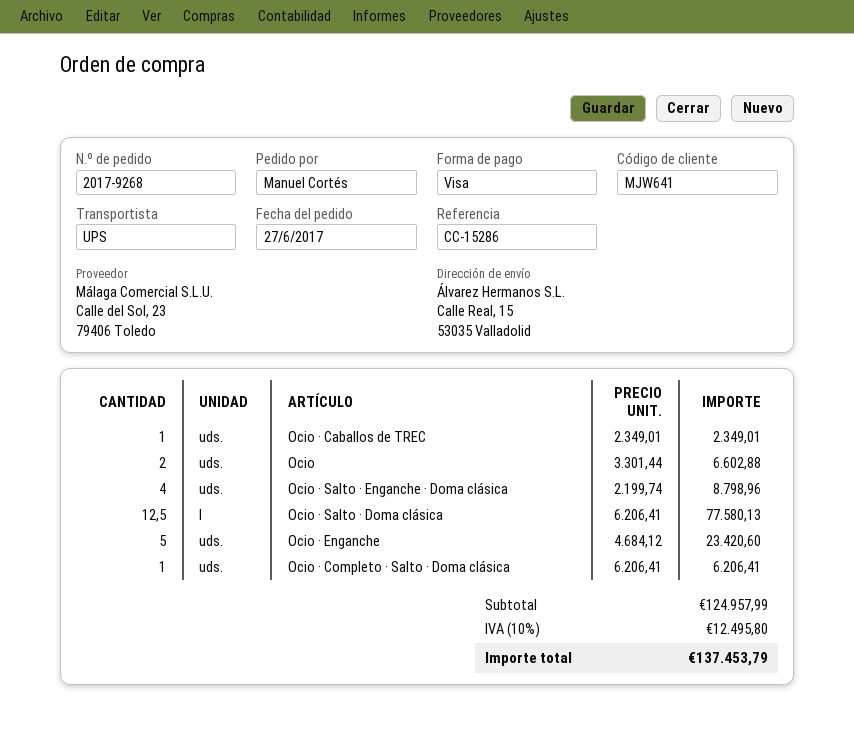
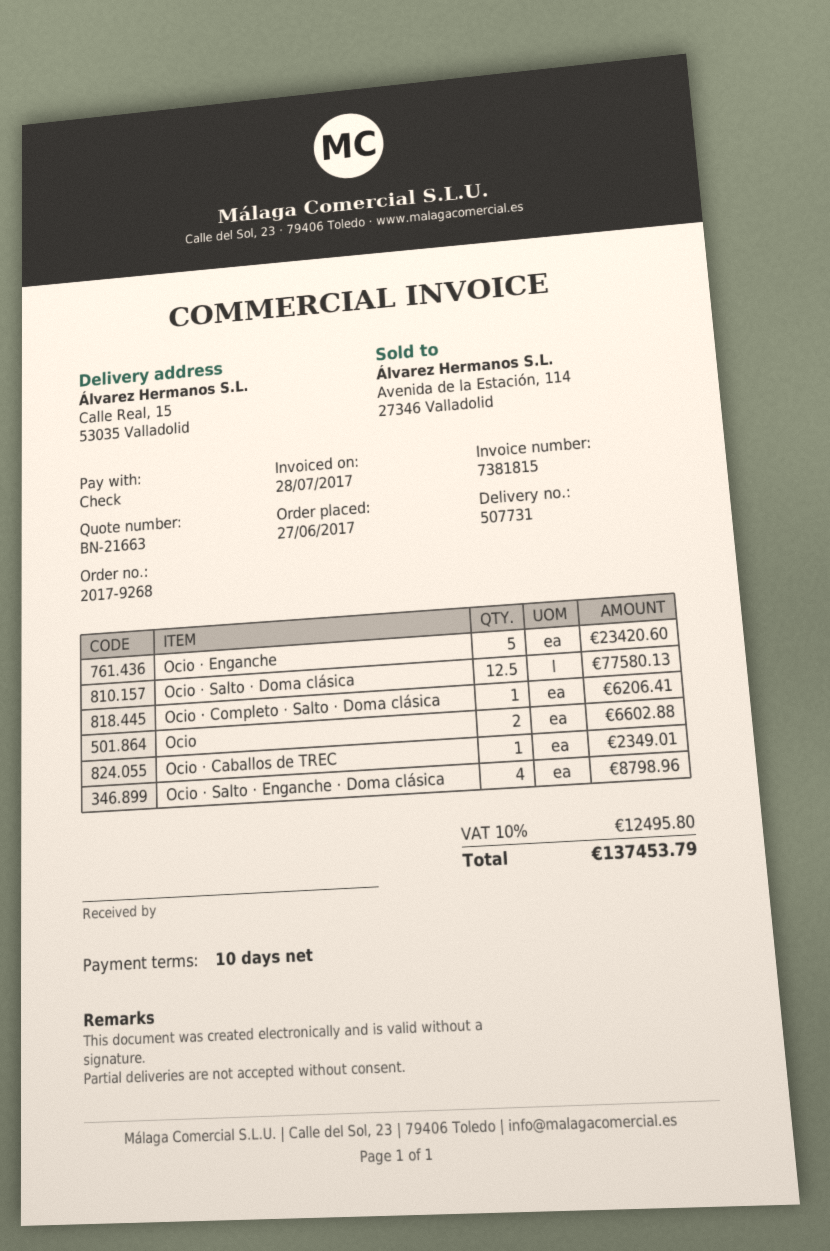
payment method: Visa -> cheque

